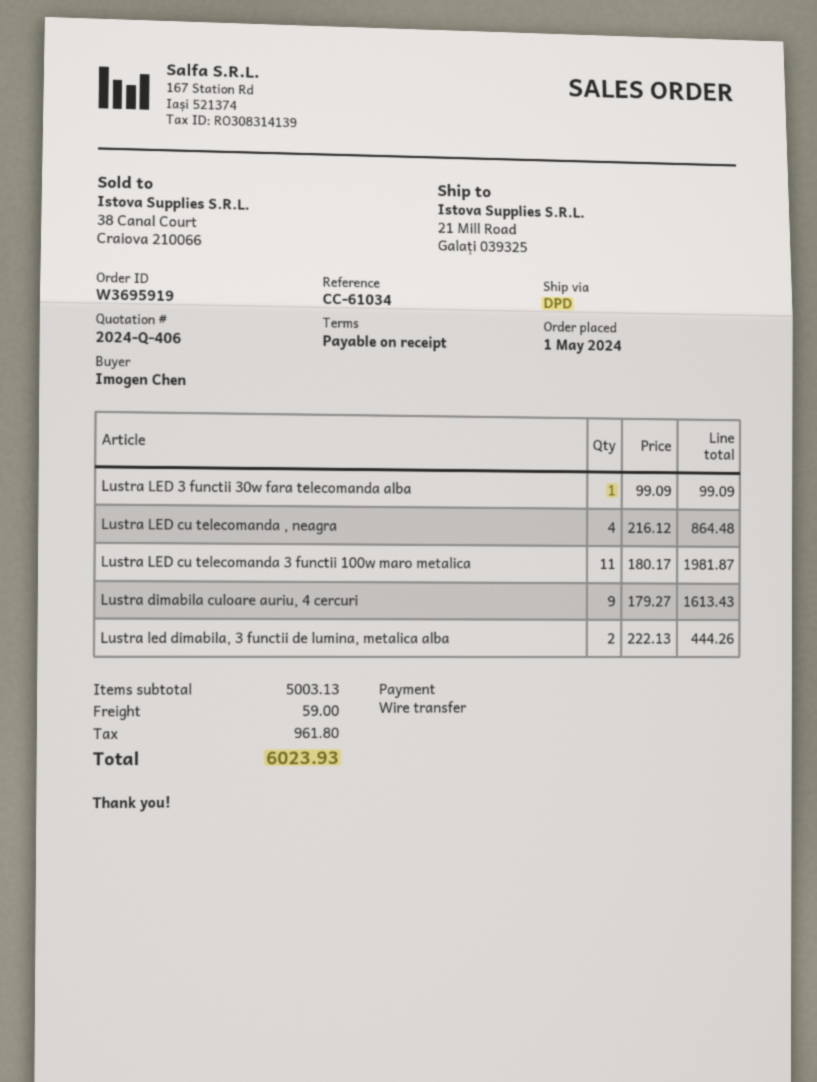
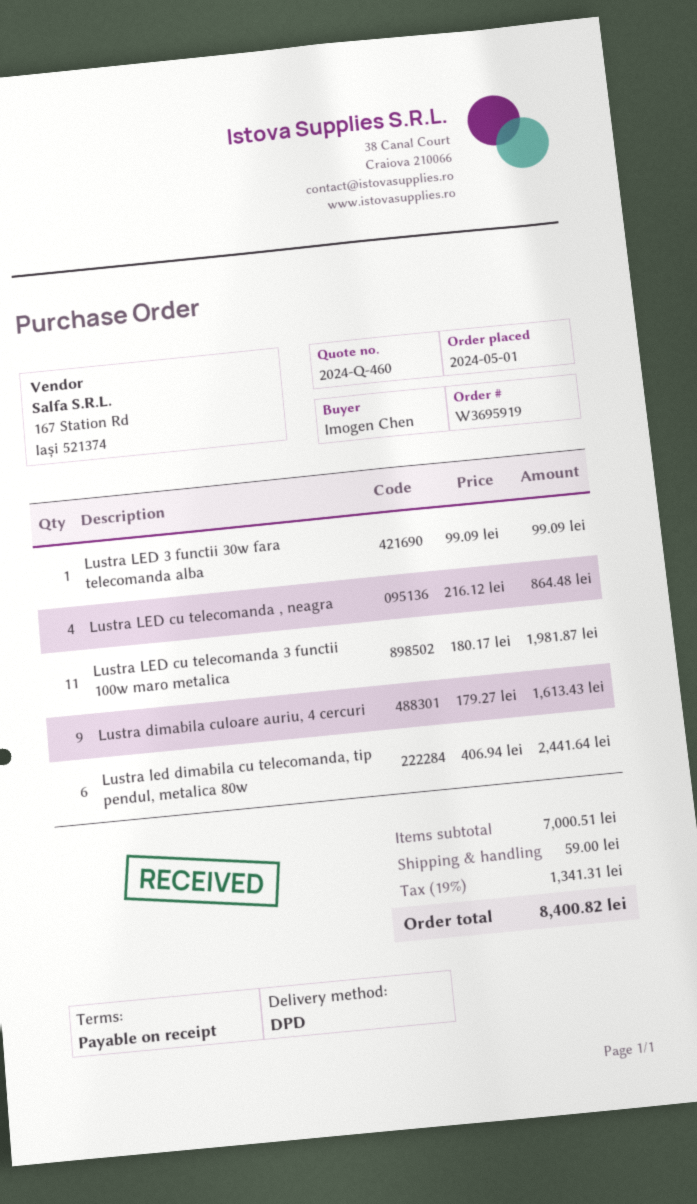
quote number: 2024-Q-406 -> 2024-Q-460
Lustra led dimabila, 3 functii de lumina, metalica alba: 2 x 222.13 = 444.26 -> none
Lustra led dimabila cu telecomanda, tip pendul, metalica 80w: none -> 6 x 406.94 = 2441.64
subtotal: 5003.13 -> 7000.51
tax: 961.80 -> 1341.31
total: 6023.93 -> 8400.82

